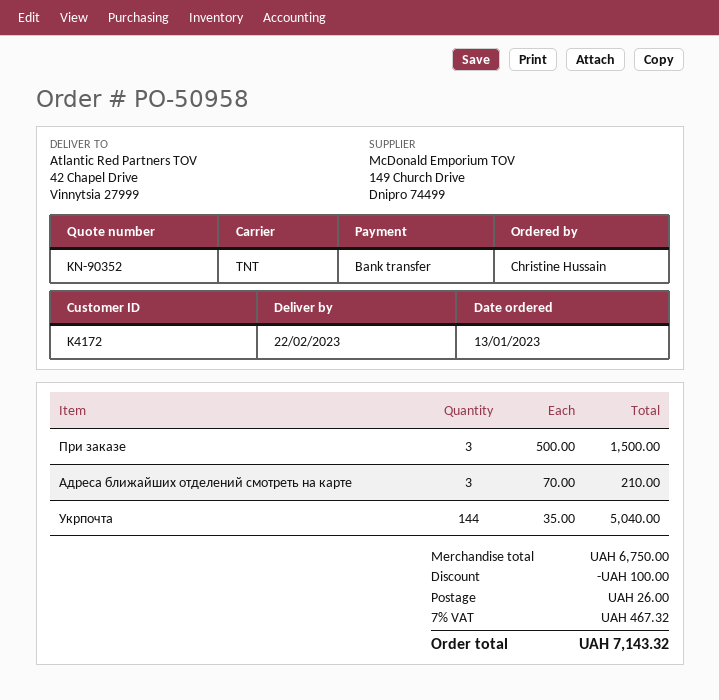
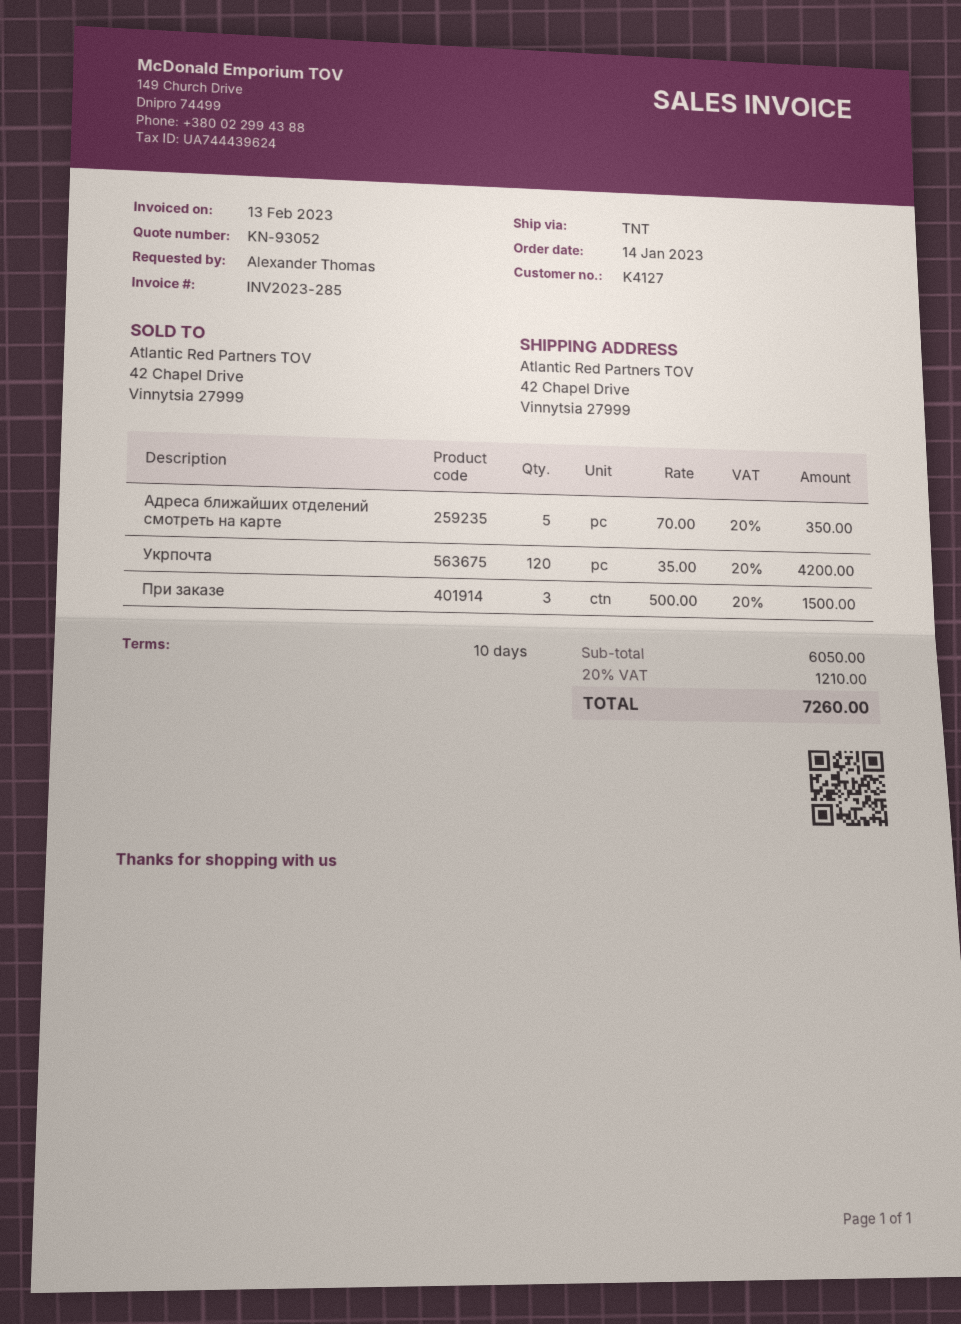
quote number: KN-90352 -> KN-93052
order date: 2023-01-13 -> 2023-01-14
customer number: K4172 -> K4127
ordered by: Christine Hussain -> Alexander Thomas
Адреса ближайших отделений смотреть на карте: 3 x 70.00 = 210.00 -> 5 x 70.00 = 350.00
Укрпочта: 144 x 35.00 = 5040.00 -> 120 x 35.00 = 4200.00
subtotal: 6750.00 -> 6050.00
discount: 100.00 -> none
shipping: 26.00 -> none
tax: 7% = 467.32 -> 20% = 1210.00
total: 7143.32 -> 7260.00

